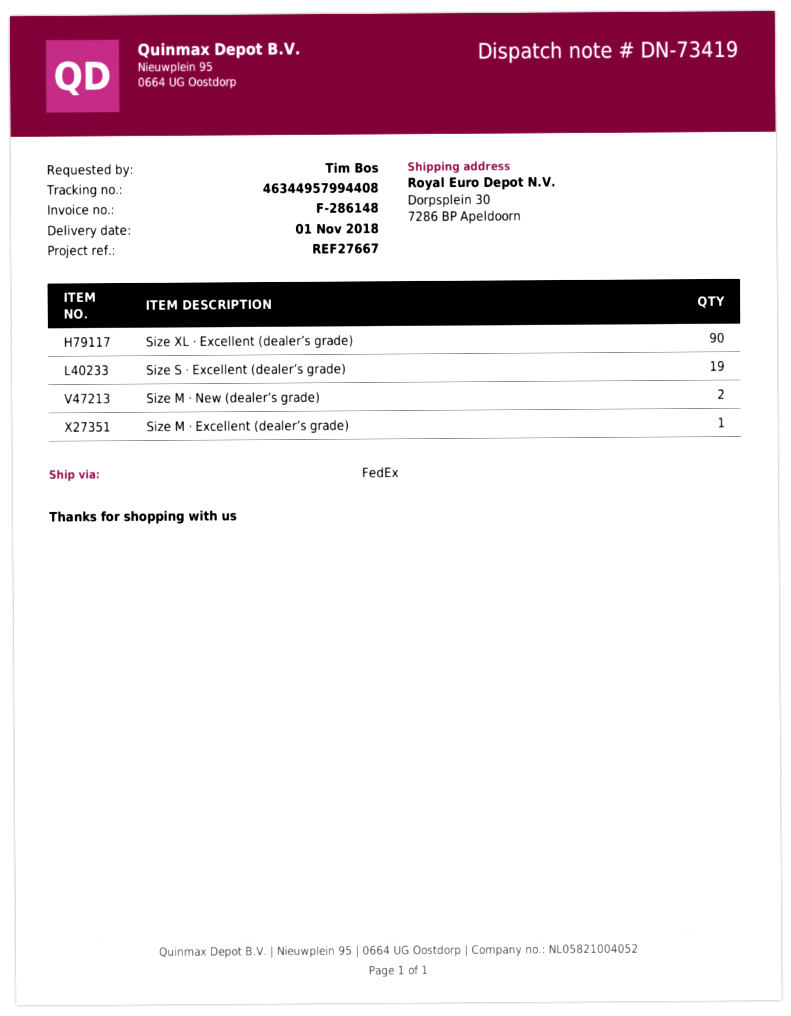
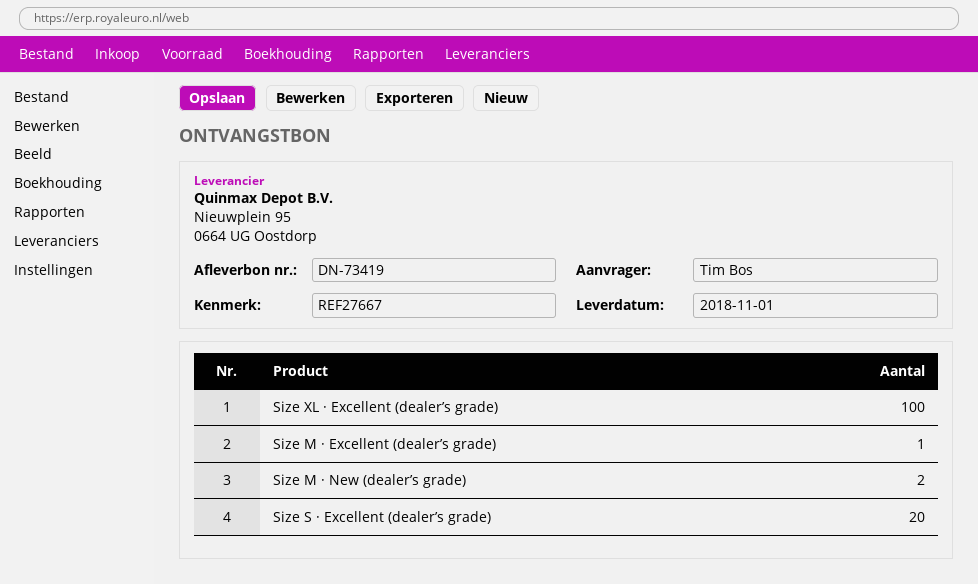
Size XL · Excellent (dealer’s grade): 90 -> 100
Size S · Excellent (dealer’s grade): 19 -> 20

